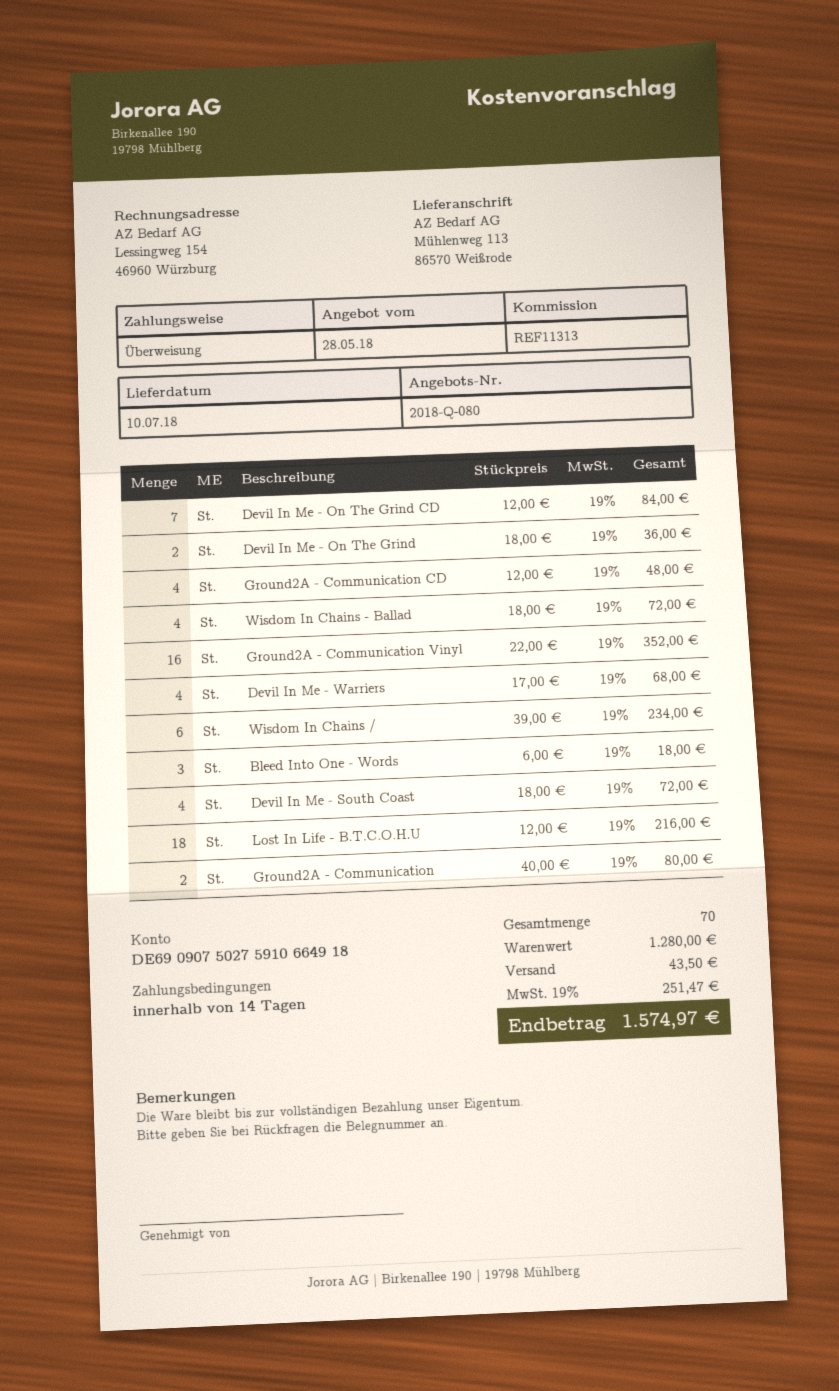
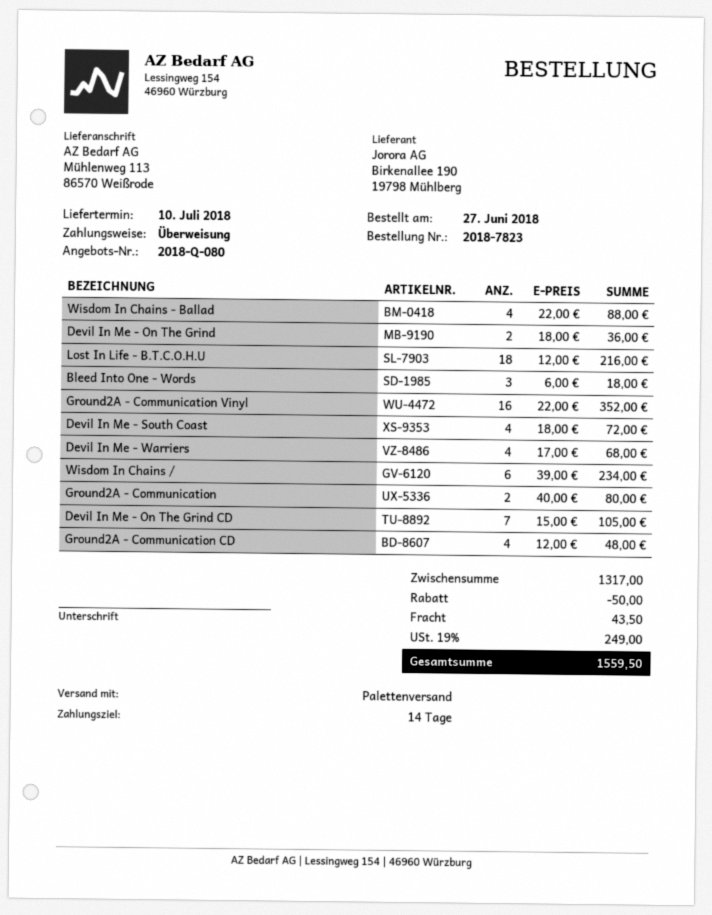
Devil In Me - On The Grind CD: 7 x 12.00 = 84.00 -> 7 x 15.00 = 105.00
Wisdom In Chains - Ballad: 4 x 18.00 = 72.00 -> 4 x 22.00 = 88.00
subtotal: 1280.00 -> 1317.00
discount: none -> 50.00
tax: 19% = 251.47 -> 19% = 249.00
total: 1574.97 -> 1559.50

